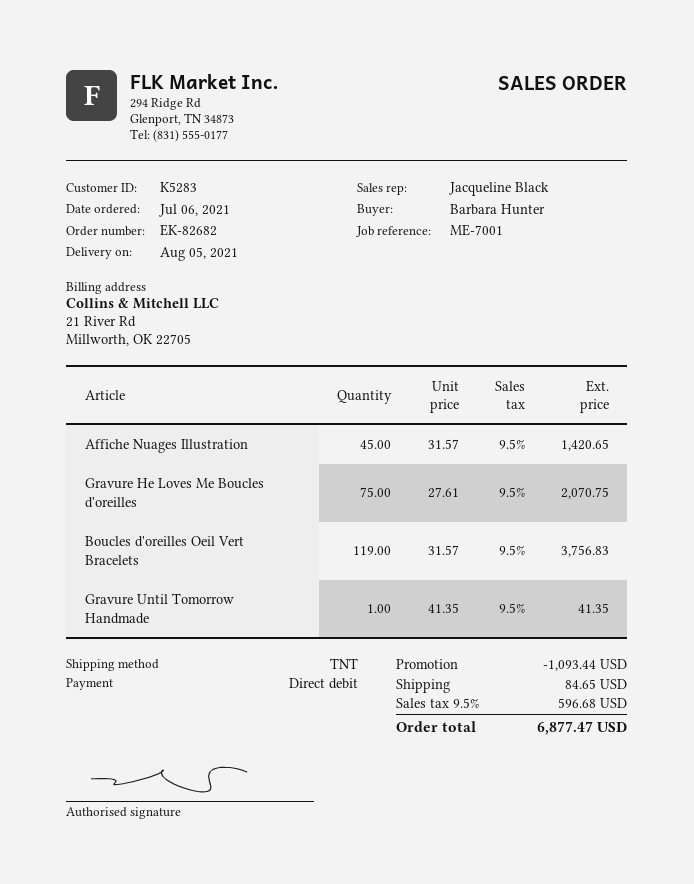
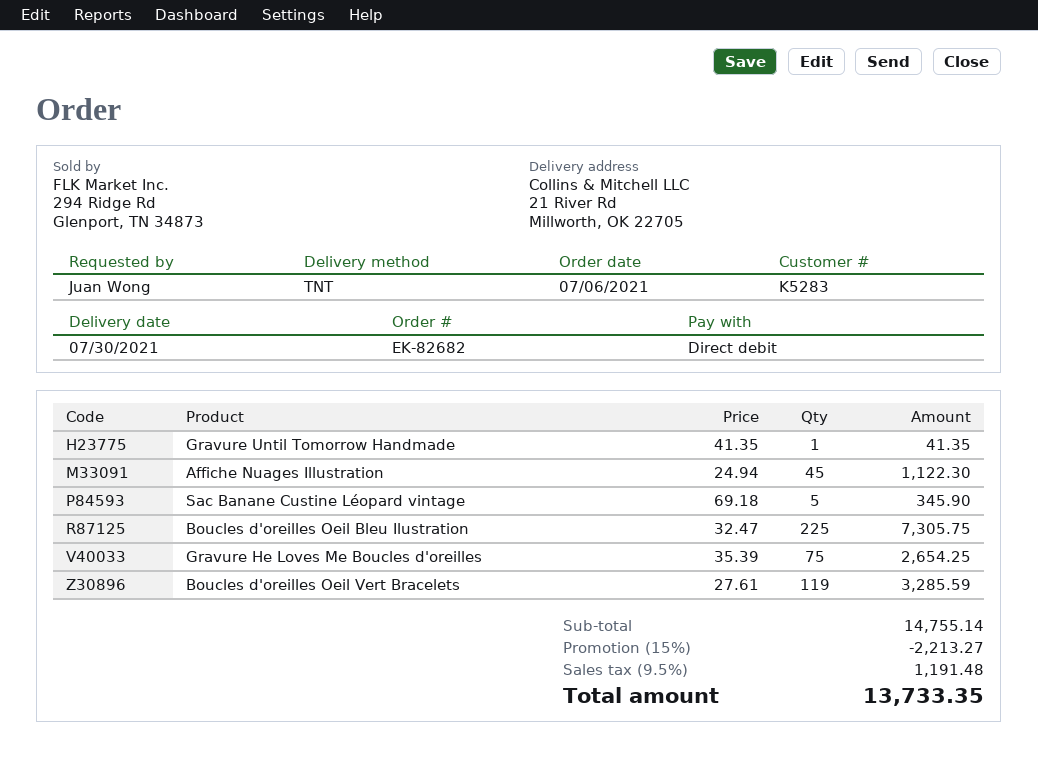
delivery date: 2021-08-05 -> 2021-07-30
ordered by: Barbara Hunter -> Juan Wong
Affiche Nuages Illustration: 45 x 31.57 = 1420.65 -> 45 x 24.94 = 1122.30
Gravure He Loves Me Boucles d'oreilles: 75 x 27.61 = 2070.75 -> 75 x 35.39 = 2654.25
Boucles d'oreilles Oeil Vert Bracelets: 119 x 31.57 = 3756.83 -> 119 x 27.61 = 3285.59
Sac Banane Custine Léopard vintage: none -> 5 x 69.18 = 345.90
Boucles d'oreilles Oeil Bleu Ilustration: none -> 225 x 32.47 = 7305.75
discount: 1093.44 -> 2213.27
shipping: 84.65 -> none
tax: 9.5% = 596.68 -> 9.5% = 1191.48
total: 6877.47 -> 13733.35

